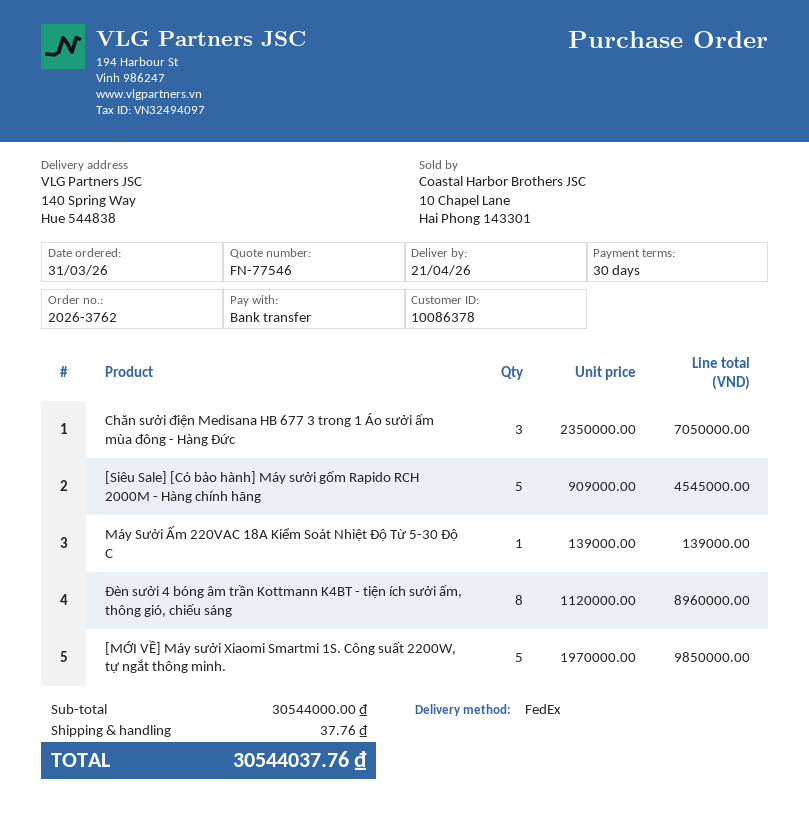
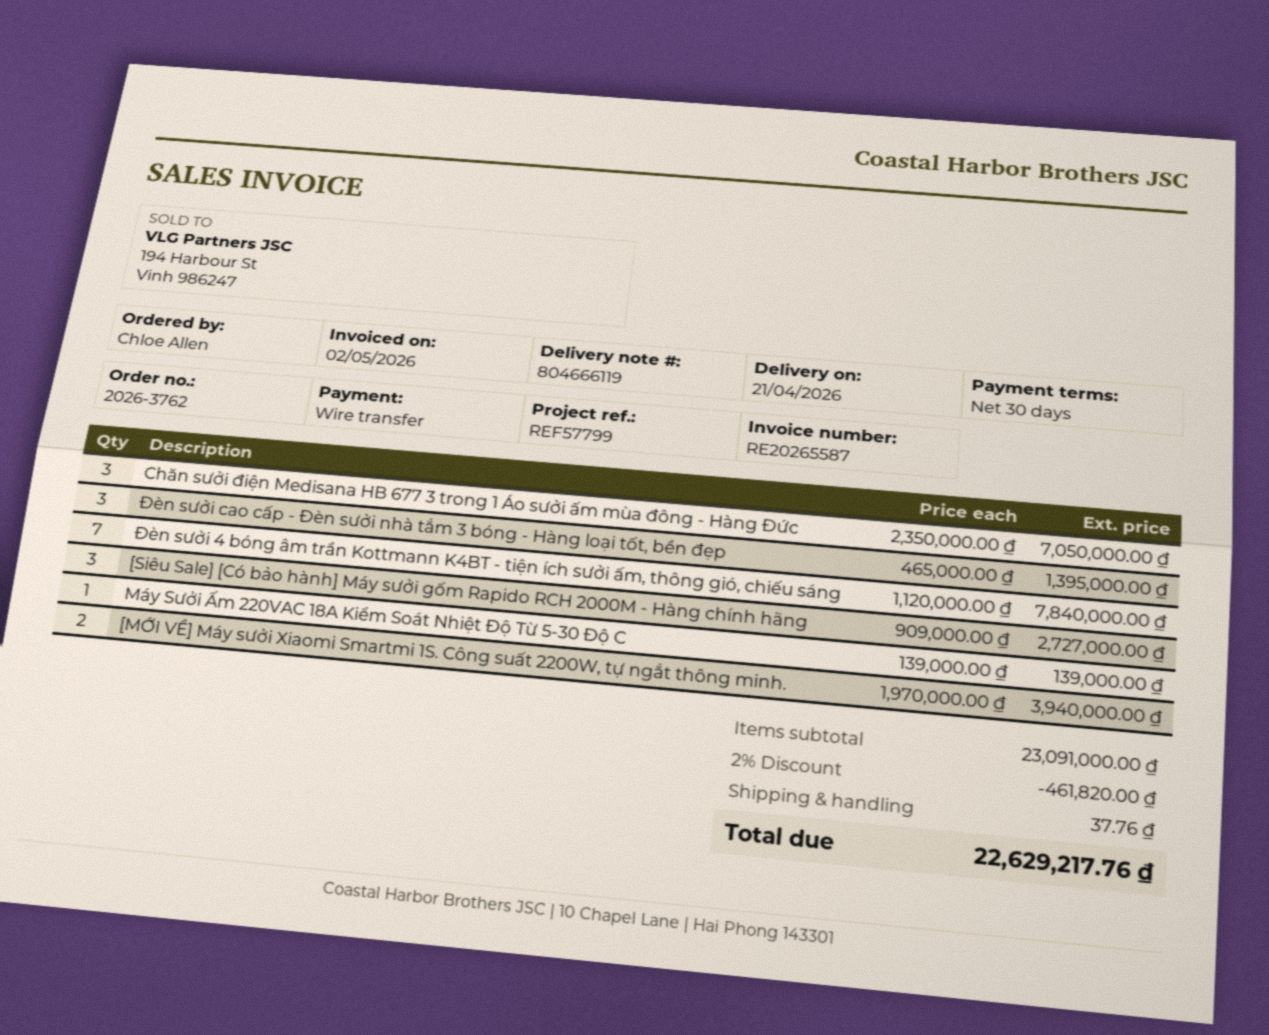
[Siêu Sale] [Có bảo hành] Máy sưởi gốm Rapido RCH 2000M - Hàng chính hãng: 5 x 909000.00 = 4545000.00 -> 3 x 909000.00 = 2727000.00
Đèn sưởi 4 bóng âm trần Kottmann K4BT - tiện ích sưởi ấm, thông gió, chiếu sáng: 8 x 1120000.00 = 8960000.00 -> 7 x 1120000.00 = 7840000.00
[MỚI VỀ] Máy sưởi Xiaomi Smartmi 1S. Công suất 2200W, tự ngắt thông minh.: 5 x 1970000.00 = 9850000.00 -> 2 x 1970000.00 = 3940000.00
Đèn sưởi cao cấp - Đèn sưởi nhà tắm 3 bóng - Hàng loại tốt, bền đẹp: none -> 3 x 465000.00 = 1395000.00
subtotal: 30544000.00 -> 23091000.00
discount: none -> 2% = 461820.00
total: 30544037.76 -> 22629217.76

